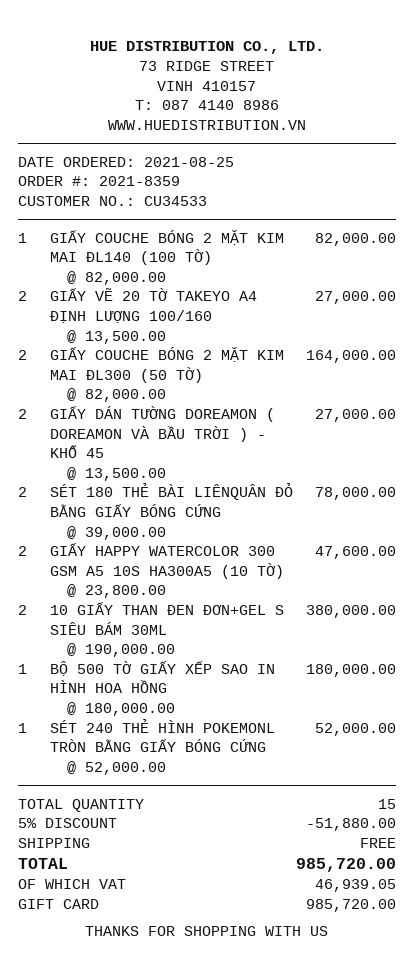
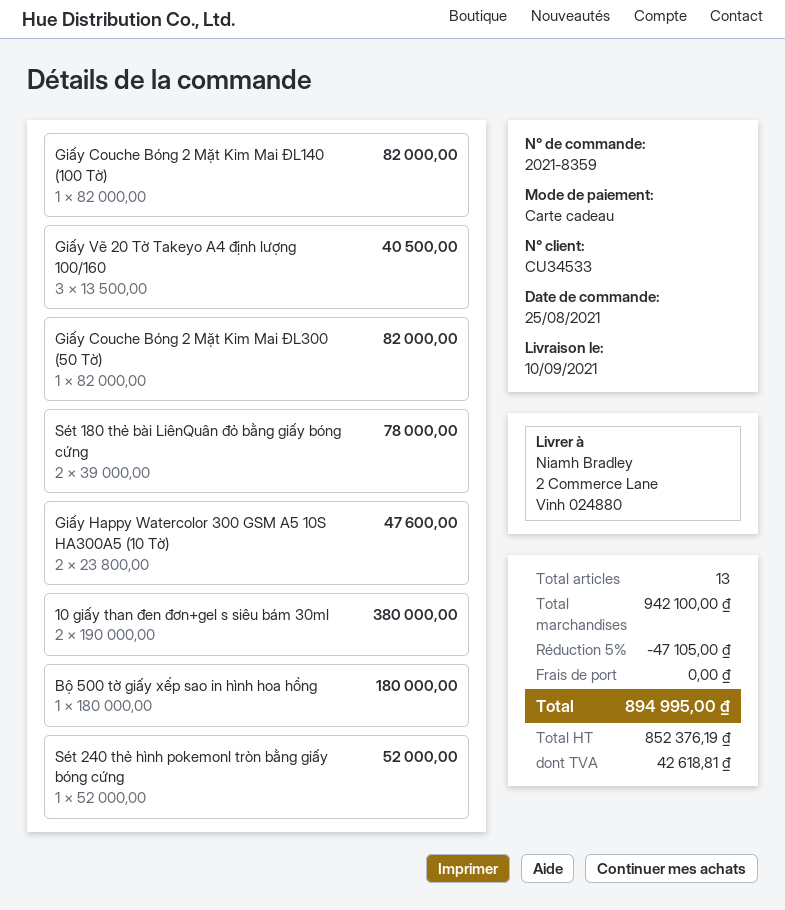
GIẤY VẼ 20 TỜ TAKEYO A4 ĐỊNH LƯỢNG 100/160: 2 x 13500.00 = 27000.00 -> 3 x 13500.00 = 40500.00
GIẤY COUCHE BÓNG 2 MẶT KIM MAI ĐL300 (50 TỜ): 2 x 82000.00 = 164000.00 -> 1 x 82000.00 = 82000.00
GIẤY DÁN TƯỜNG DOREAMON ( DOREAMON VÀ BẦU TRỜI ) - KHỔ 45: 2 x 13500.00 = 27000.00 -> none
total quantity: 15 -> 13
discount: 5% = 51880.00 -> 5% = 47105.00
tax: 46939.05 -> 42618.81
total: 985720.00 -> 894995.00

